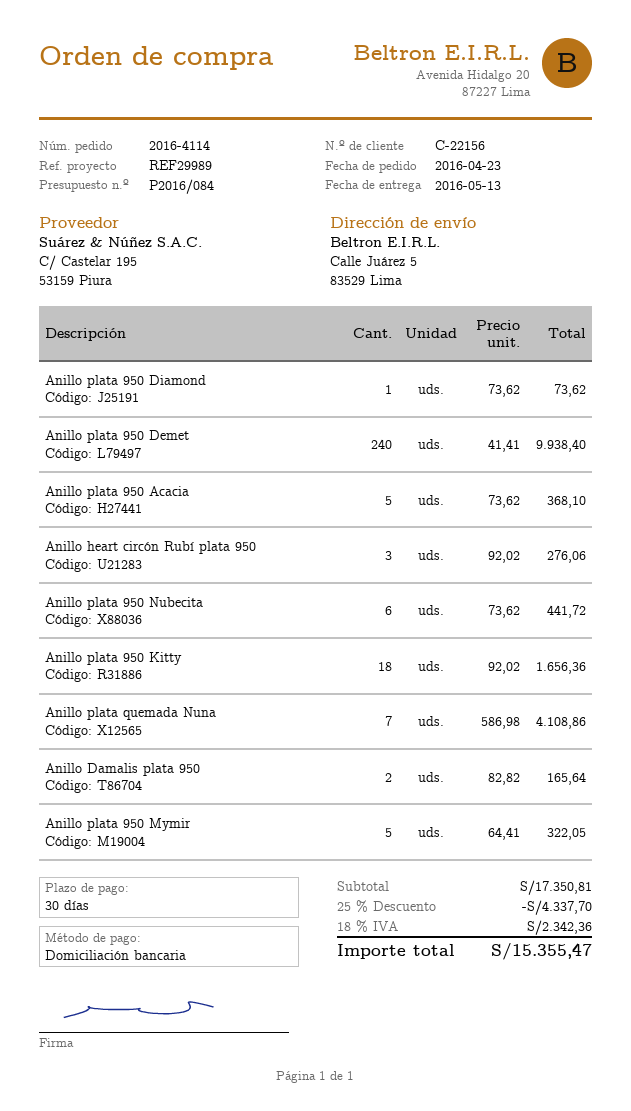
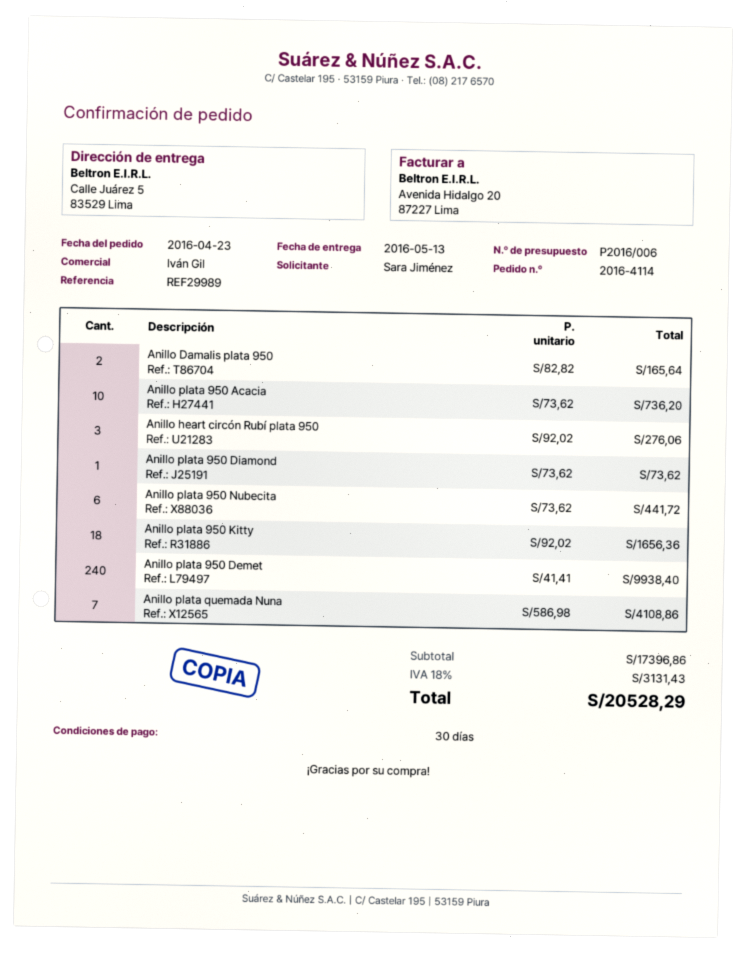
quote number: P2016/084 -> P2016/006
Anillo plata 950 Acacia: 5 x 73.62 = 368.10 -> 10 x 73.62 = 736.20
Anillo plata 950 Mymir: 5 x 64.41 = 322.05 -> none
subtotal: 17350.81 -> 17396.86
discount: 25% = 4337.70 -> none
tax: 18% = 2342.36 -> 18% = 3131.43
total: 15355.47 -> 20528.29

